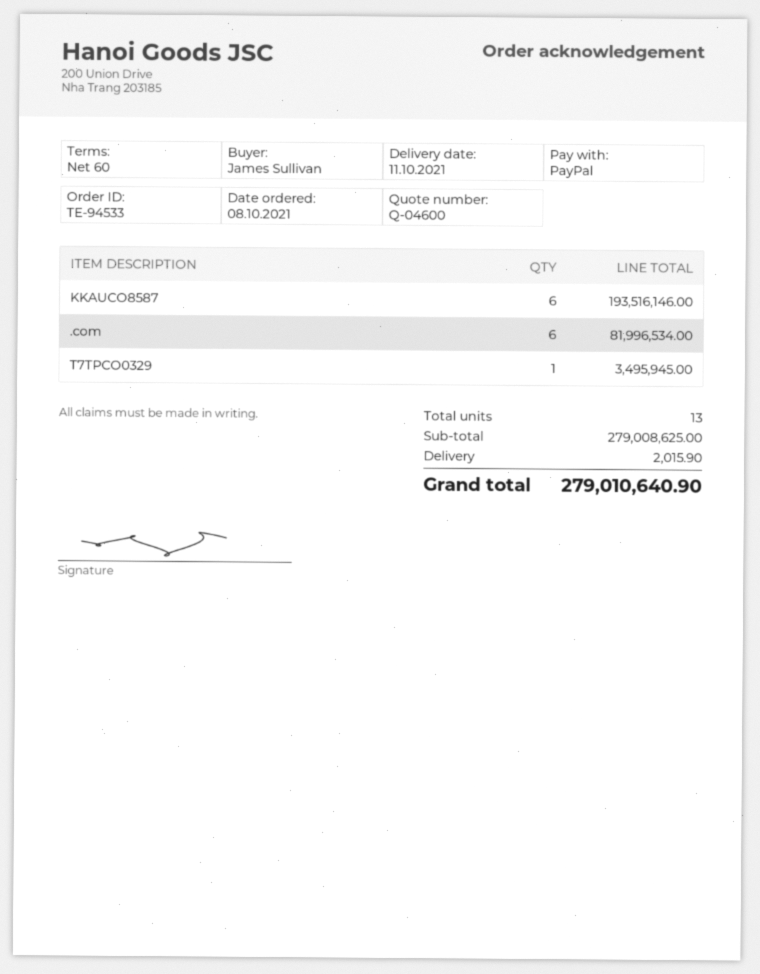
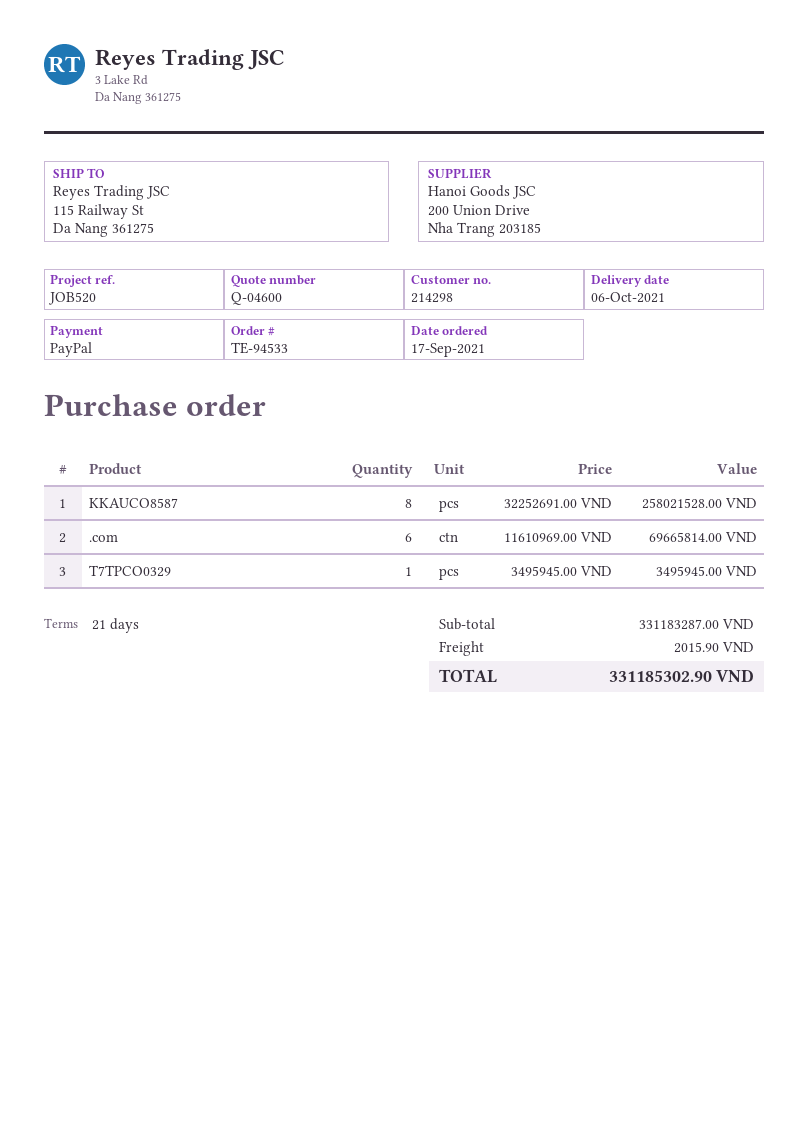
order date: 2021-10-08 -> 2021-09-17
delivery date: 2021-10-11 -> 2021-10-06
payment terms: 60 days -> 21 days
KKAUCO8587: 6 for 193516146.00 -> 8 for 258021528.00
.com: 6 for 81996534.00 -> 6 for 69665814.00
subtotal: 279008625.00 -> 331183287.00
total: 279010640.90 -> 331185302.90

